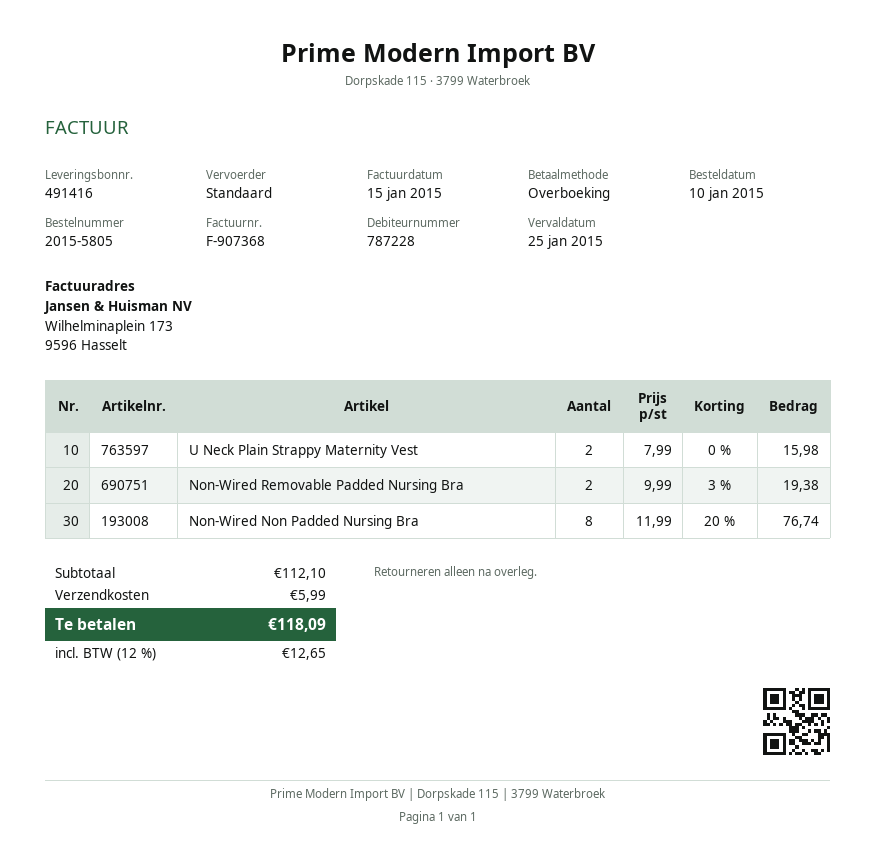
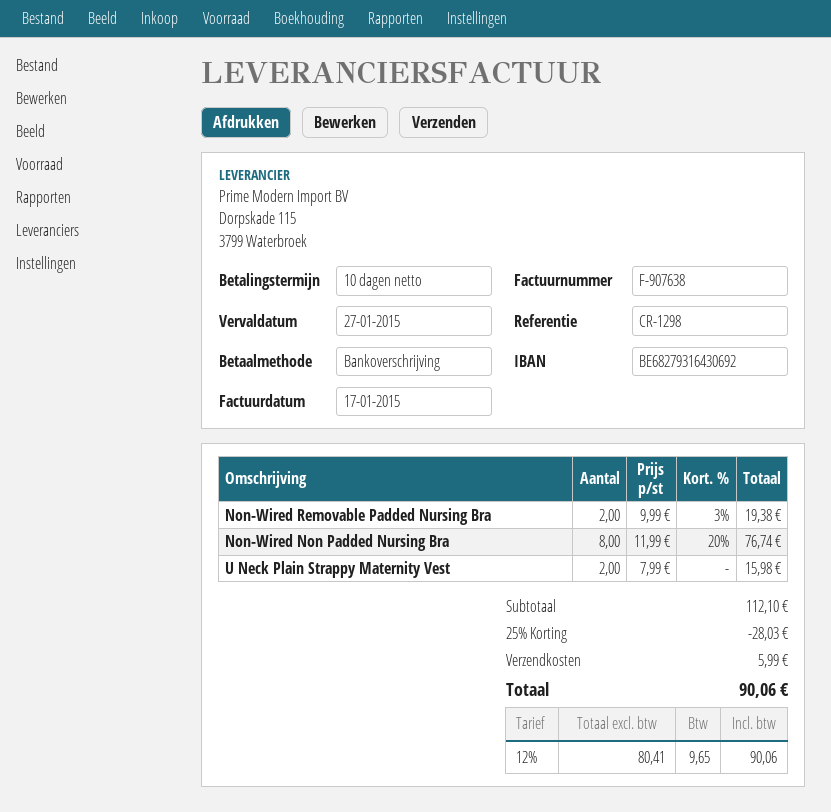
invoice number: F-907368 -> F-907638
invoice date: 2015-01-15 -> 2015-01-17
due date: 2015-01-25 -> 2015-01-27
discount: none -> 25% = 28.03
tax: 12% = 12.65 -> 12% = 9.65
total: 118.09 -> 90.06

